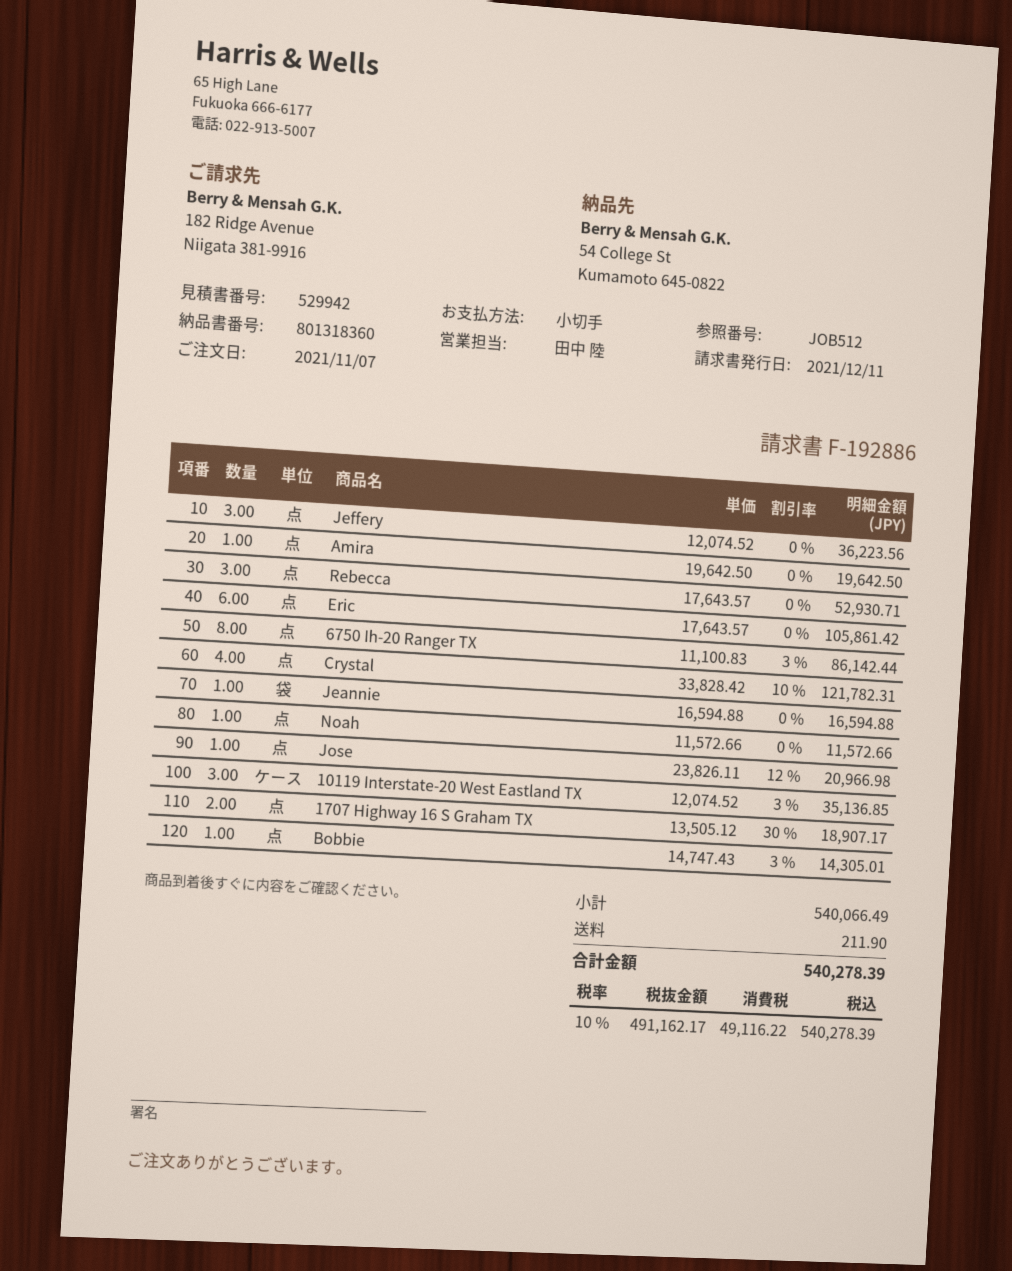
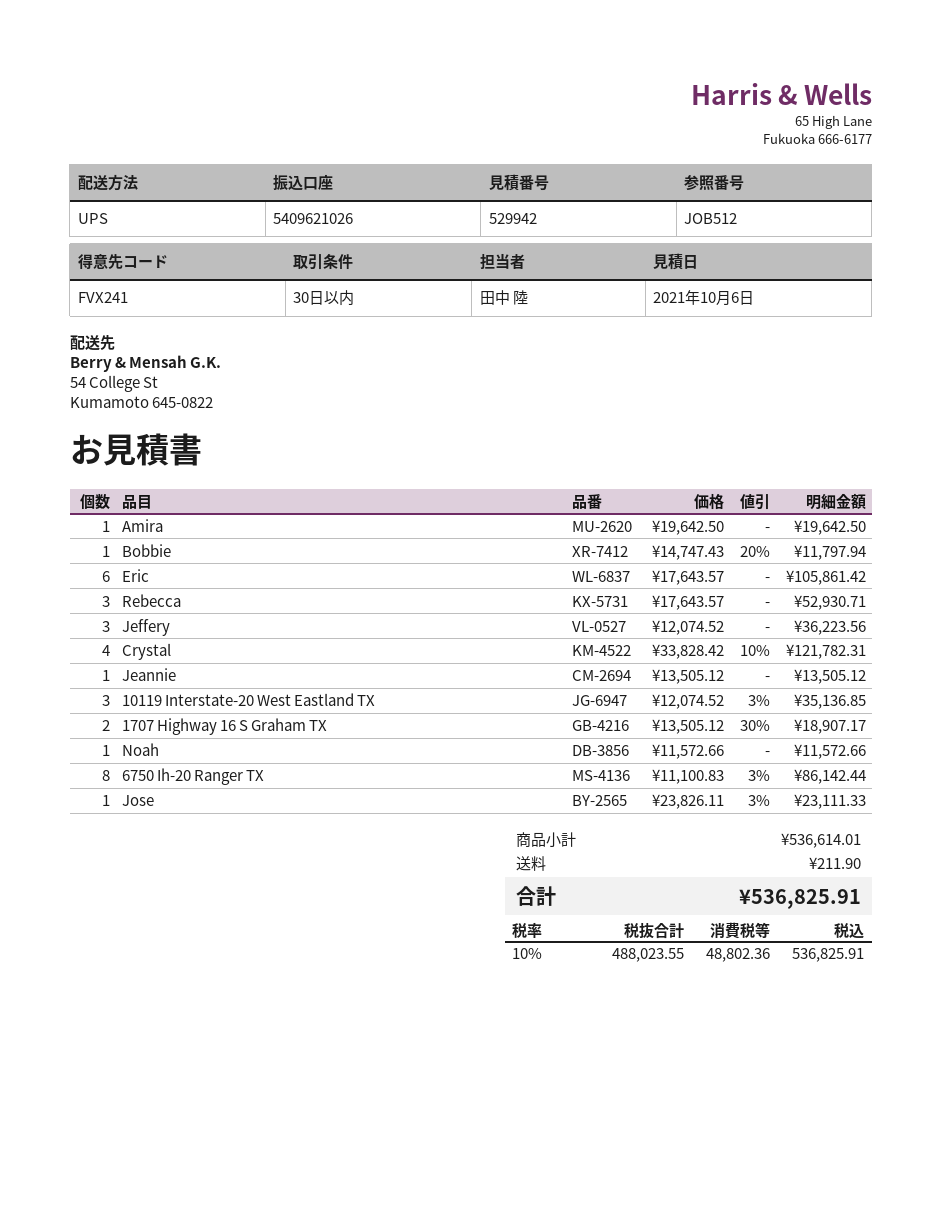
Jeannie: 1 x 16594.88 = 16594.88 -> 1 x 13505.12 = 13505.12
Jose: 1 x 23826.11 - 12% = 20966.98 -> 1 x 23826.11 - 3% = 23111.33
Bobbie: 1 x 14747.43 - 3% = 14305.01 -> 1 x 14747.43 - 20% = 11797.94
subtotal: 540066.49 -> 536614.01
net: 491162.17 -> 488023.55
tax: 10% = 49116.22 -> 10% = 48802.36
total: 540278.39 -> 536825.91

